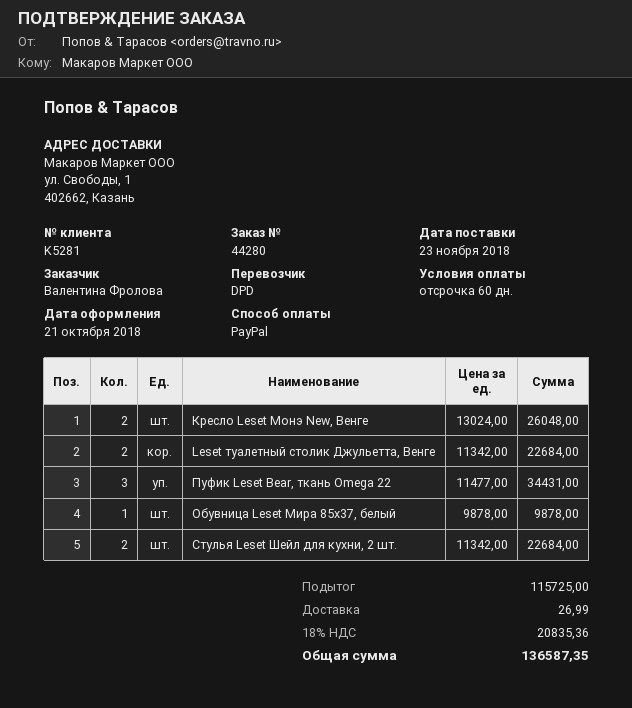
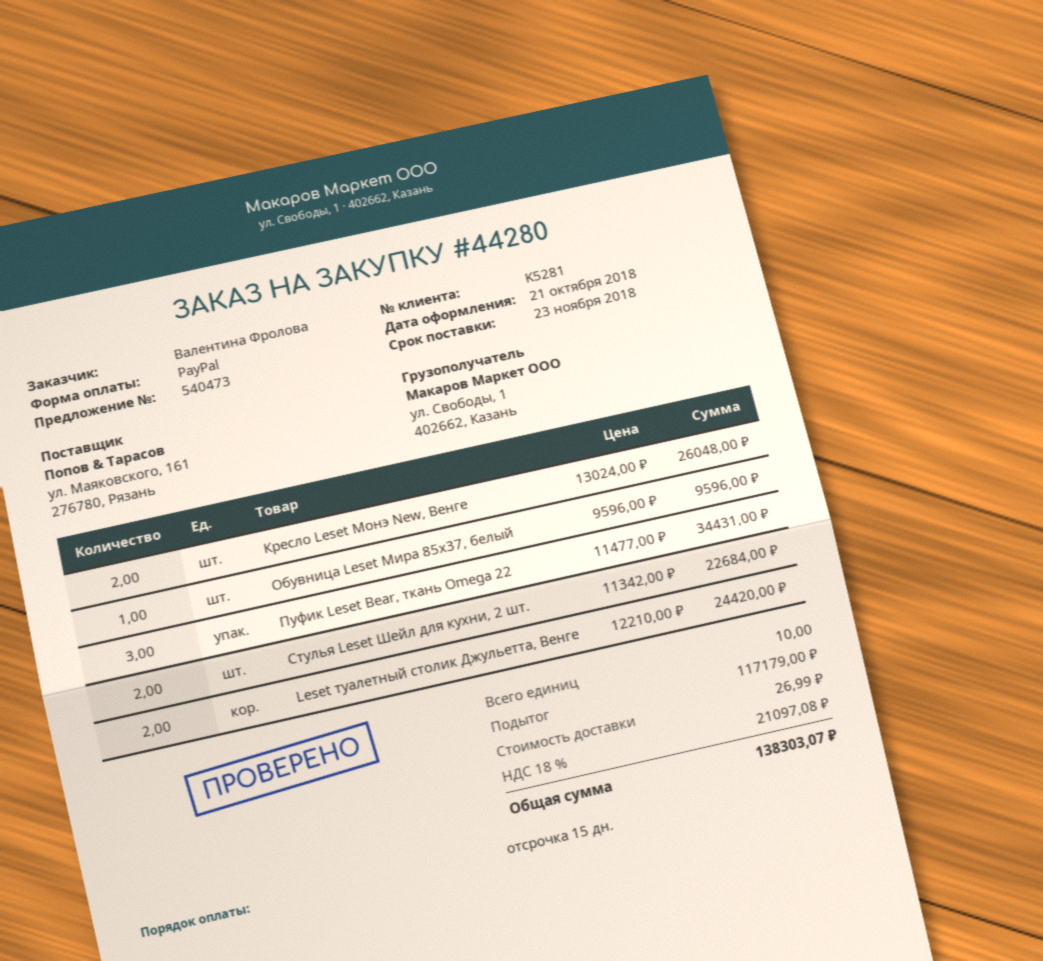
payment terms: 60 days -> 15 days
Leset туалетный столик Джульетта, Венге: 2 x 11342.00 = 22684.00 -> 2 x 12210.00 = 24420.00
Обувница Leset Мира 85х37, белый: 1 x 9878.00 = 9878.00 -> 1 x 9596.00 = 9596.00
subtotal: 115725.00 -> 117179.00
tax: 18% = 20835.36 -> 18% = 21097.08
total: 136587.35 -> 138303.07

